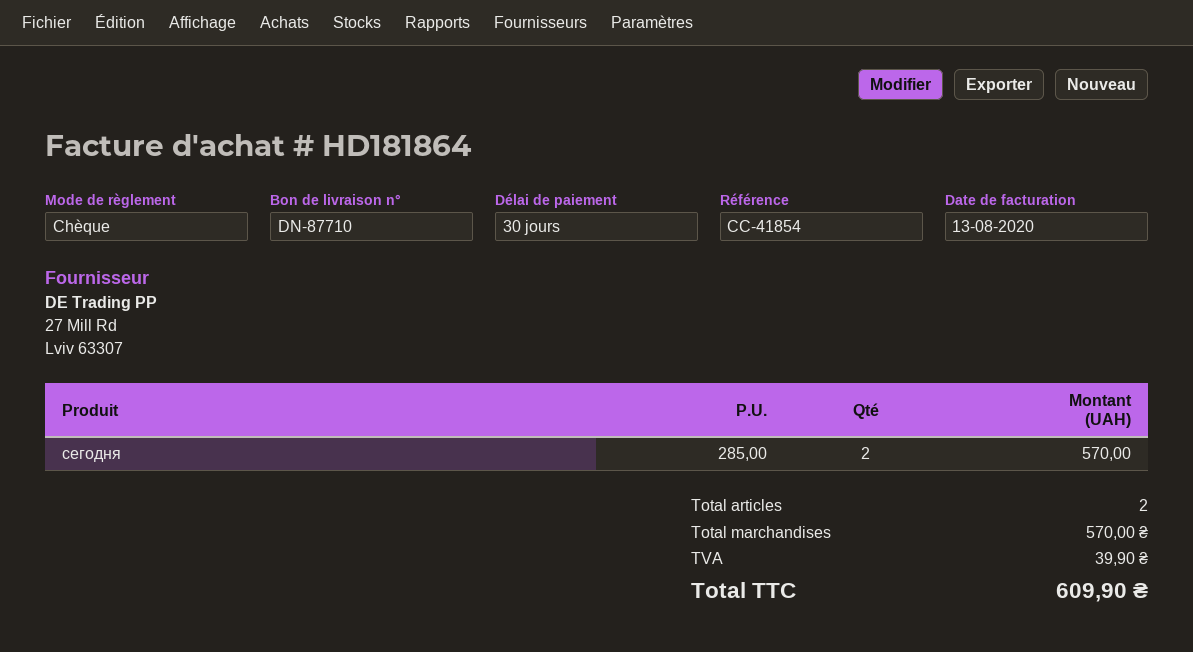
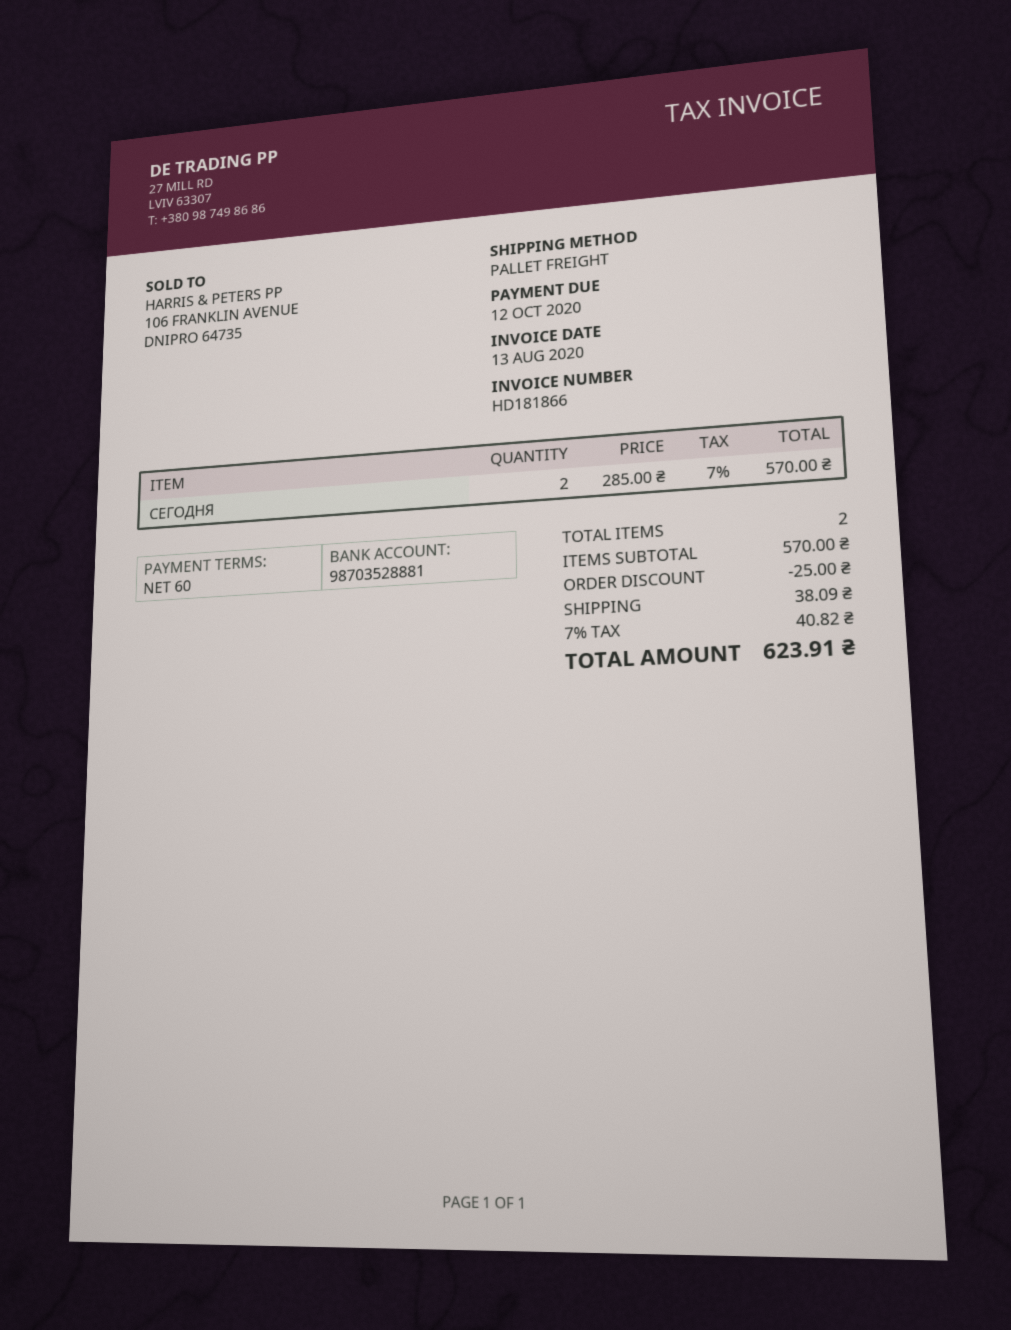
invoice number: HD181864 -> HD181866
payment terms: 30 days -> 60 days
discount: none -> 25.00
shipping: none -> 38.09
tax: 39.90 -> 40.82
total: 609.90 -> 623.91

